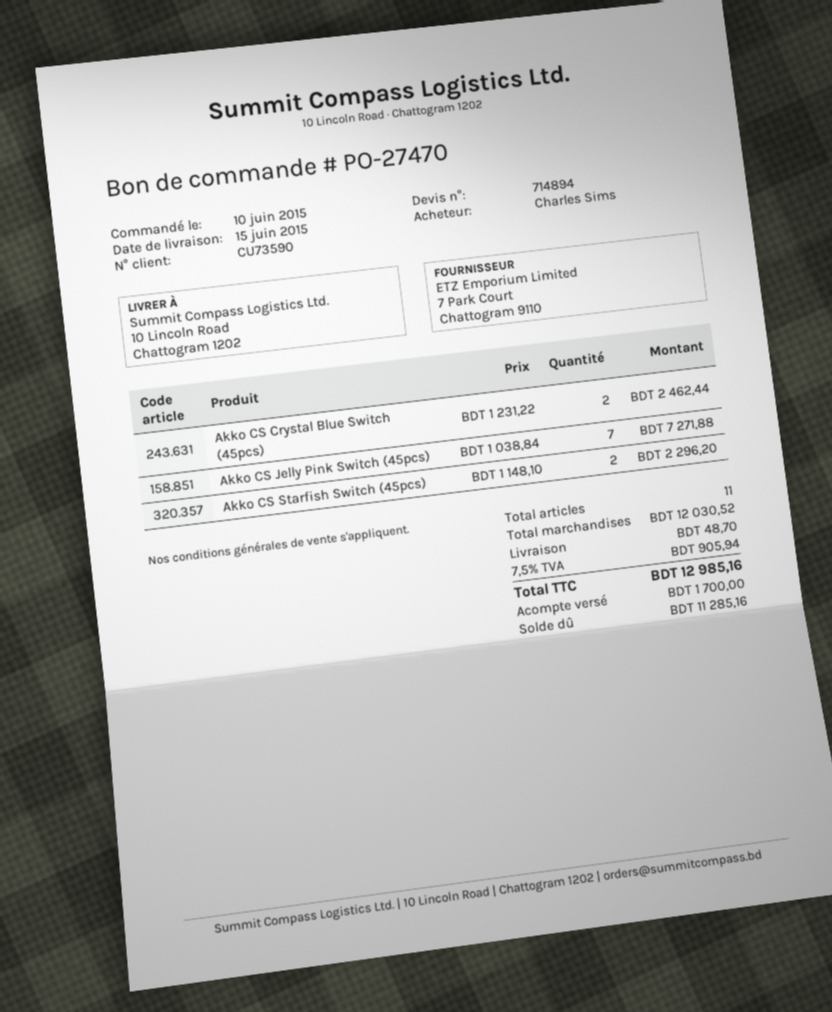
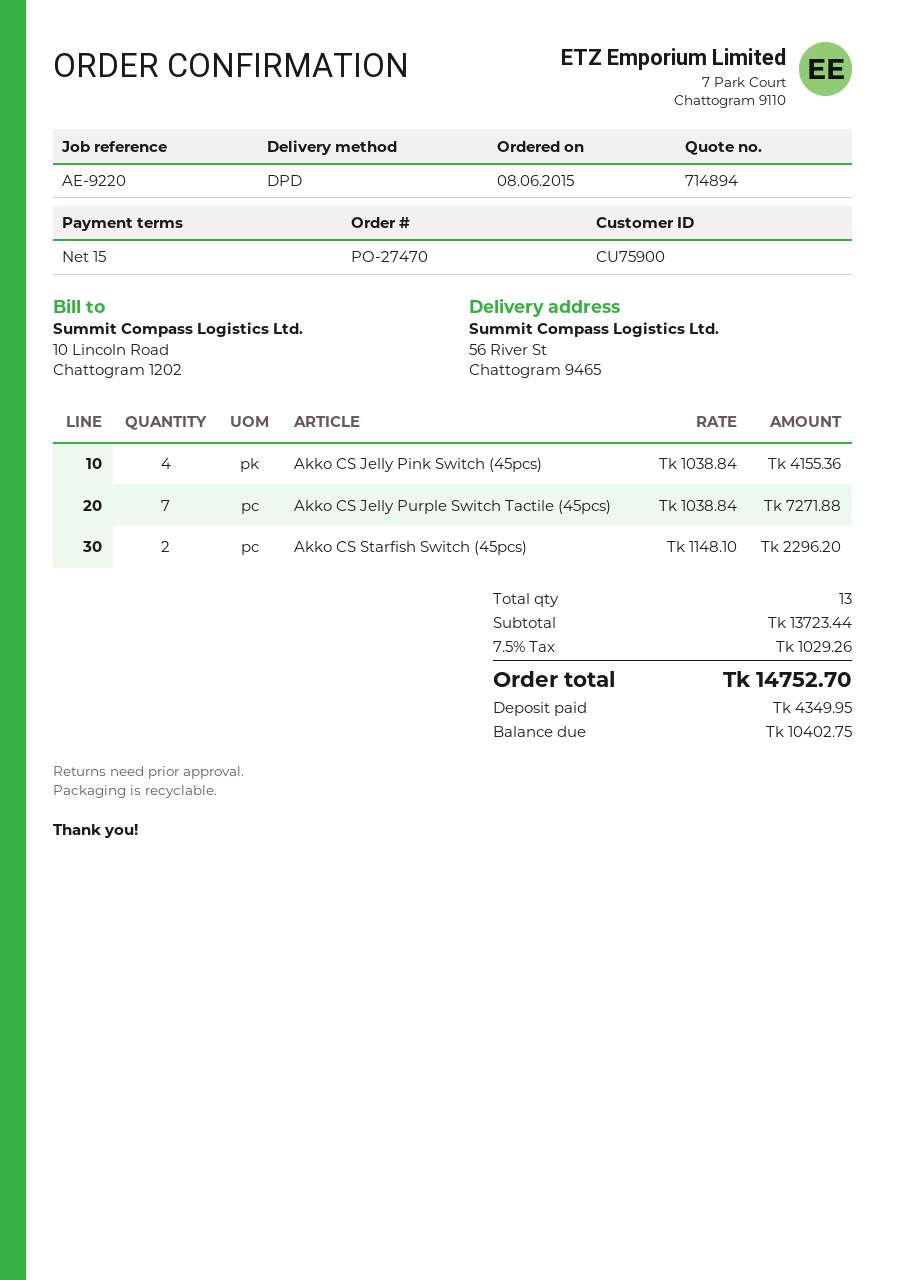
order date: 2015-06-10 -> 2015-06-08
customer number: CU73590 -> CU75900
ship to: 10 Lincoln Road, Chattogram 1202 -> 56 River St, Chattogram 9465
Akko CS Crystal Blue Switch (45pcs): 2 x 1231.22 = 2462.44 -> none
Akko CS Jelly Pink Switch (45pcs): 7 x 1038.84 = 7271.88 -> 4 x 1038.84 = 4155.36
Akko CS Jelly Purple Switch Tactile (45pcs): none -> 7 x 1038.84 = 7271.88
total quantity: 11 -> 13
subtotal: 12030.52 -> 13723.44
shipping: 48.70 -> none
tax: 7.5% = 905.94 -> 7.5% = 1029.26
total: 12985.16 -> 14752.70
deposit: 1700.00 -> 4349.95
balance: 11285.16 -> 10402.75

